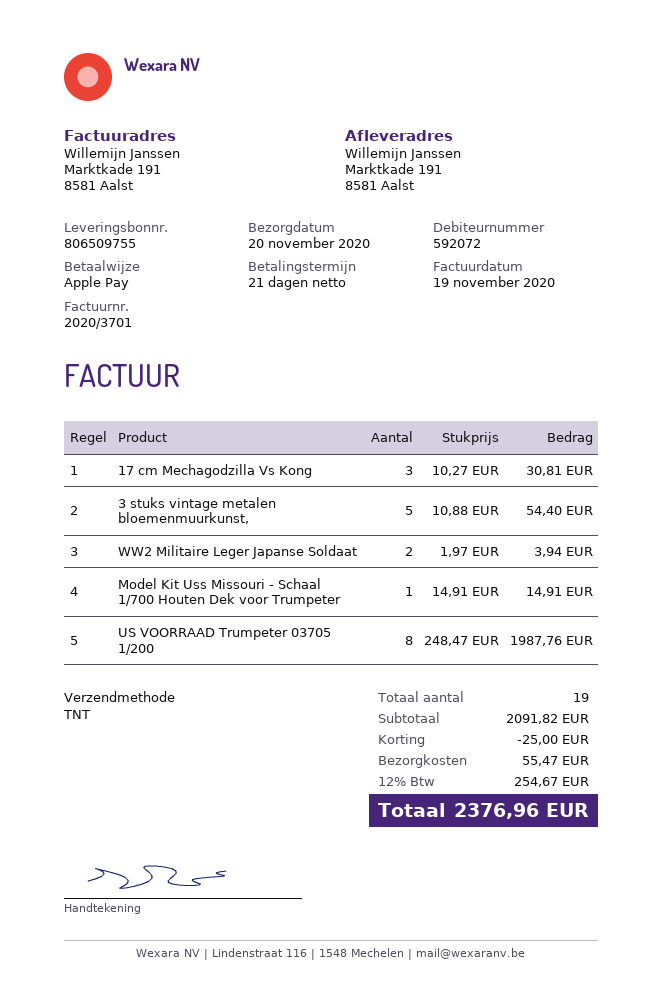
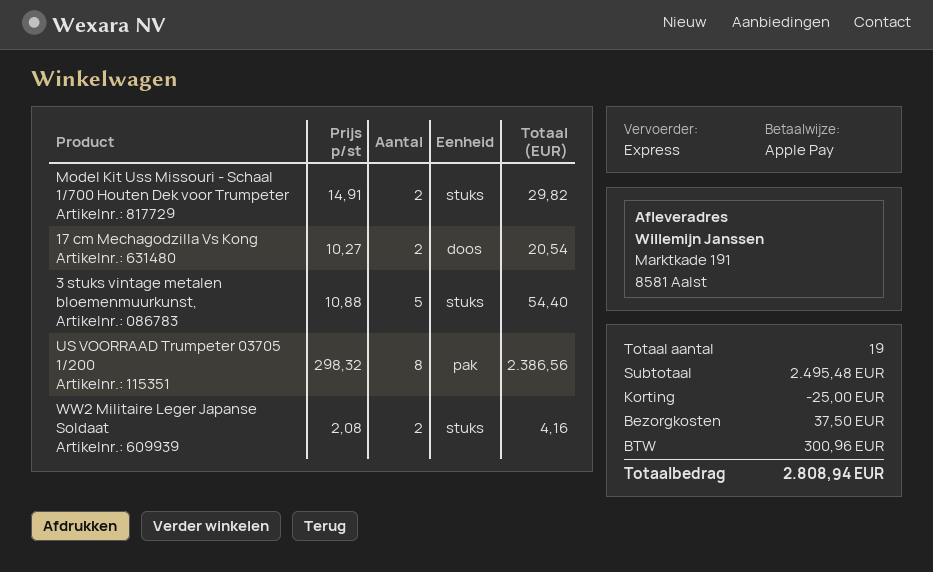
shipping method: TNT -> express
17 cm Mechagodzilla Vs Kong: 3 x 10.27 = 30.81 -> 2 x 10.27 = 20.54
WW2 Militaire Leger Japanse Soldaat: 2 x 1.97 = 3.94 -> 2 x 2.08 = 4.16
Model Kit Uss Missouri - Schaal 1/700 Houten Dek voor Trumpeter: 1 x 14.91 = 14.91 -> 2 x 14.91 = 29.82
US VOORRAAD Trumpeter 03705 1/200: 8 x 248.47 = 1987.76 -> 8 x 298.32 = 2386.56
subtotal: 2091.82 -> 2495.48
shipping: 55.47 -> 37.50
tax: 254.67 -> 300.96
total: 2376.96 -> 2808.94

